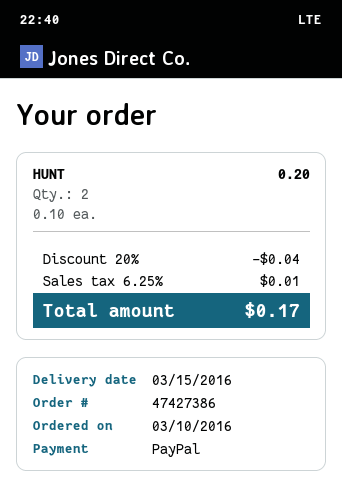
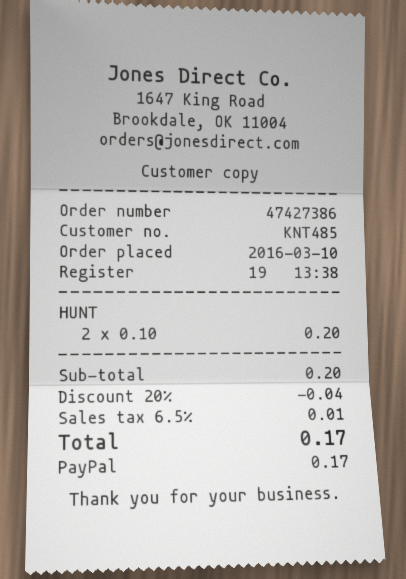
tax: 6.25% = 0.01 -> 6.5% = 0.01

